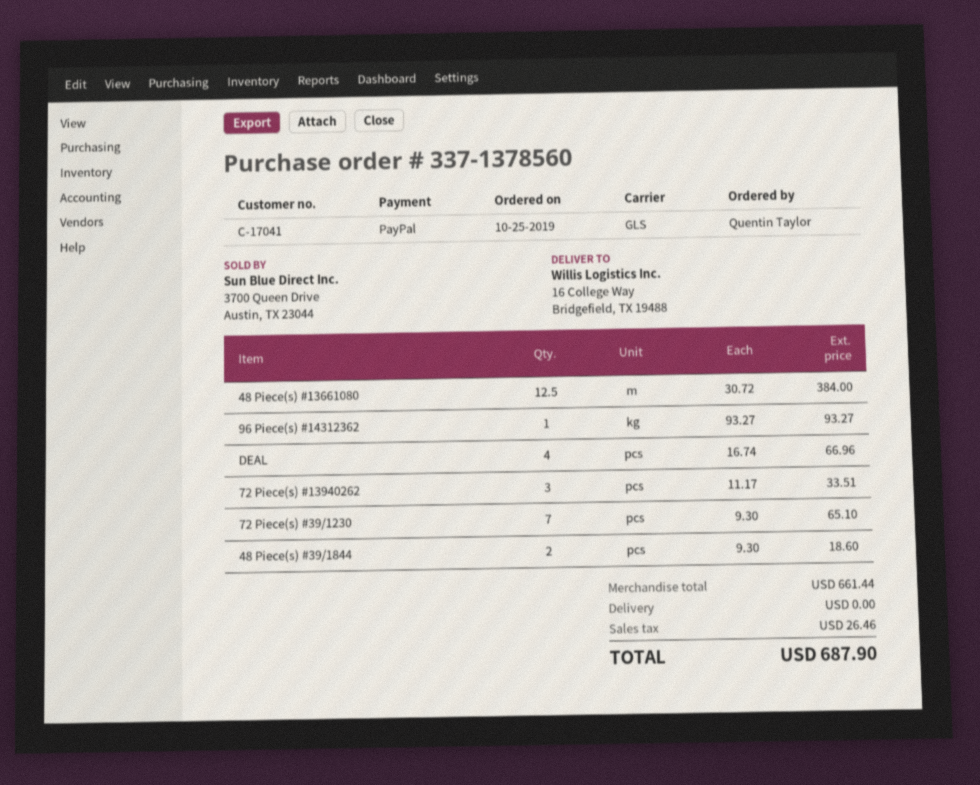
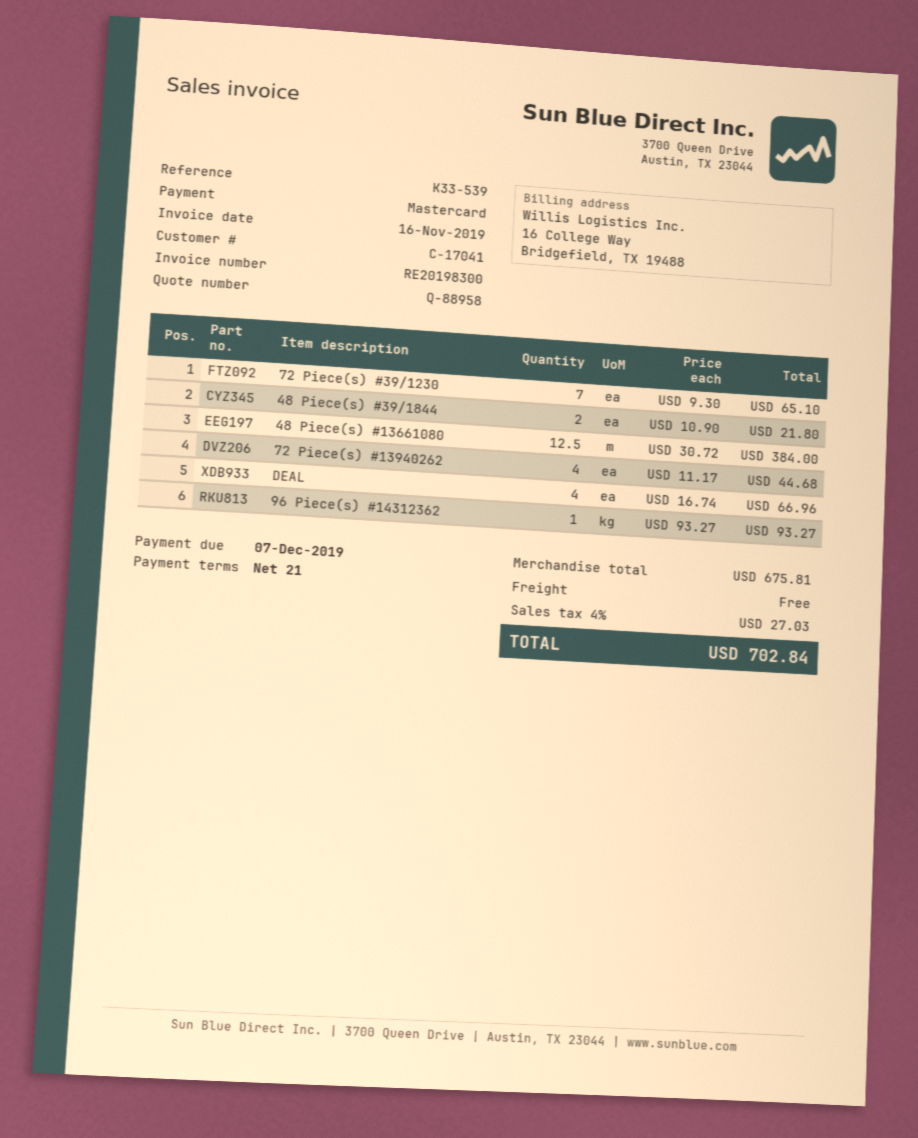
payment method: PayPal -> Mastercard
72 Piece(s) #13940262: 3 x 11.17 = 33.51 -> 4 x 11.17 = 44.68
48 Piece(s) #39/1844: 2 x 9.30 = 18.60 -> 2 x 10.90 = 21.80
subtotal: 661.44 -> 675.81
tax: 26.46 -> 27.03
total: 687.90 -> 702.84

